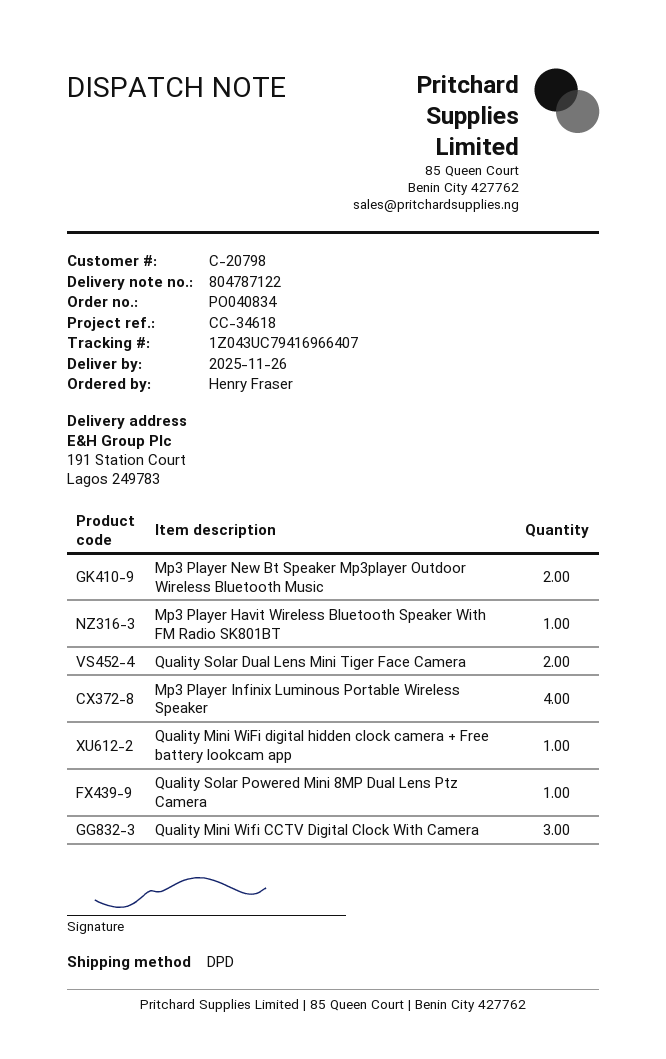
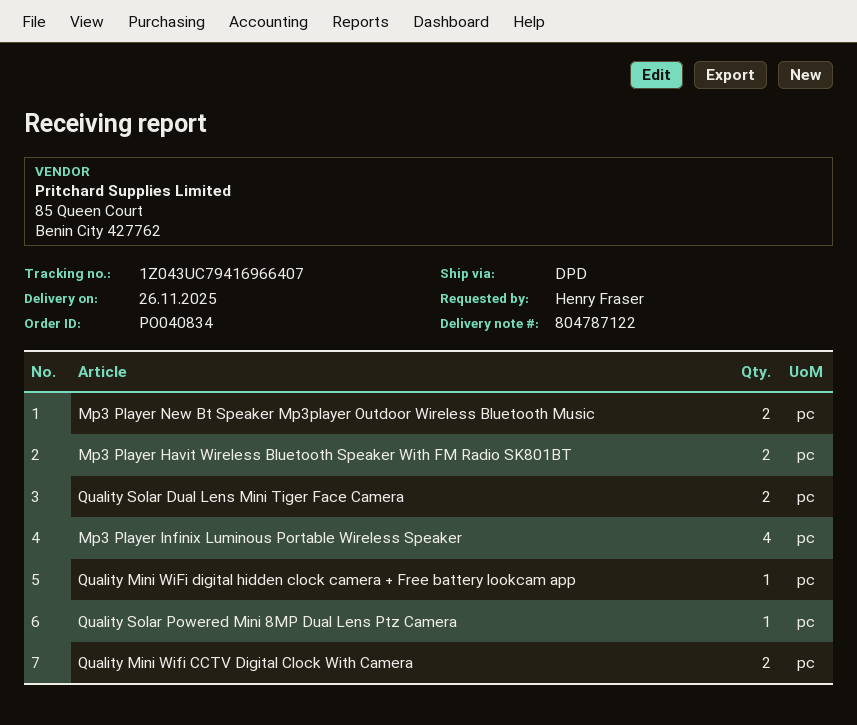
Mp3 Player Havit Wireless Bluetooth Speaker With FM Radio SK801BT: 1 -> 2
Quality Mini Wifi CCTV Digital Clock With Camera: 3 -> 2

